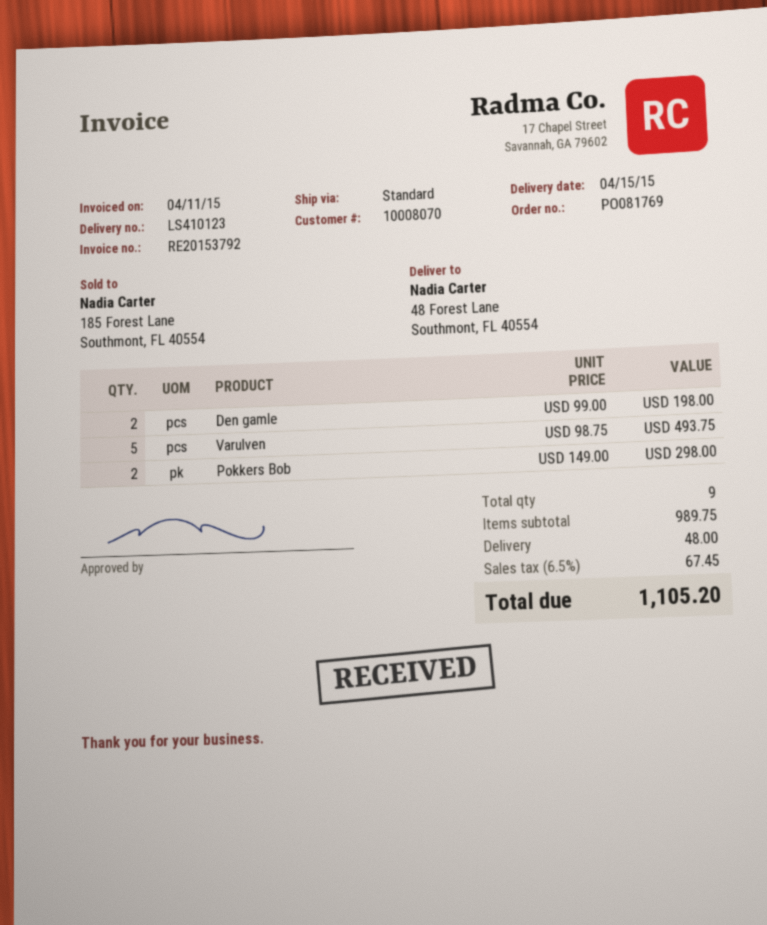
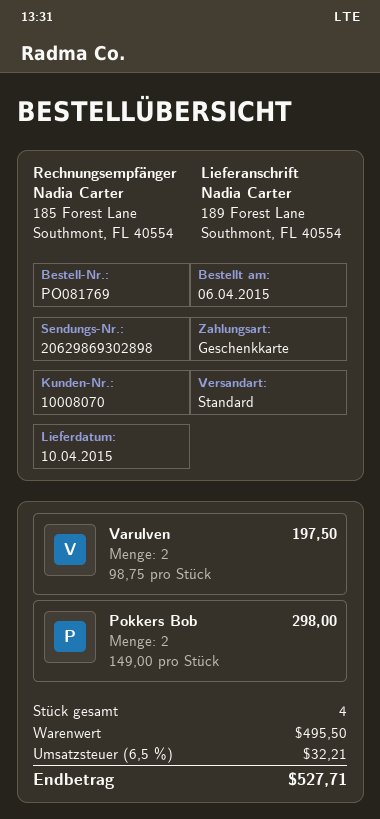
delivery date: 2015-04-15 -> 2015-04-10
ship to: 48 Forest Lane, Southmont, FL 40554 -> 189 Forest Lane, Southmont, FL 40554
Den gamle: 2 x 99.00 = 198.00 -> none
Varulven: 5 x 98.75 = 493.75 -> 2 x 98.75 = 197.50
total quantity: 9 -> 4
subtotal: 989.75 -> 495.50
shipping: 48.00 -> none
tax: 6.5% = 67.45 -> 6.5% = 32.21
total: 1105.20 -> 527.71

